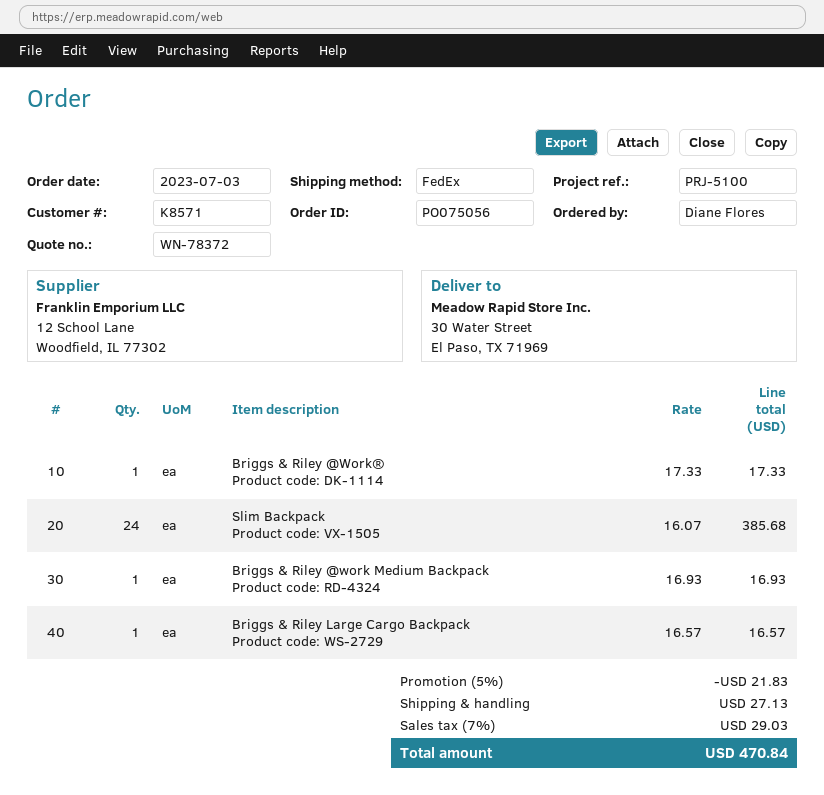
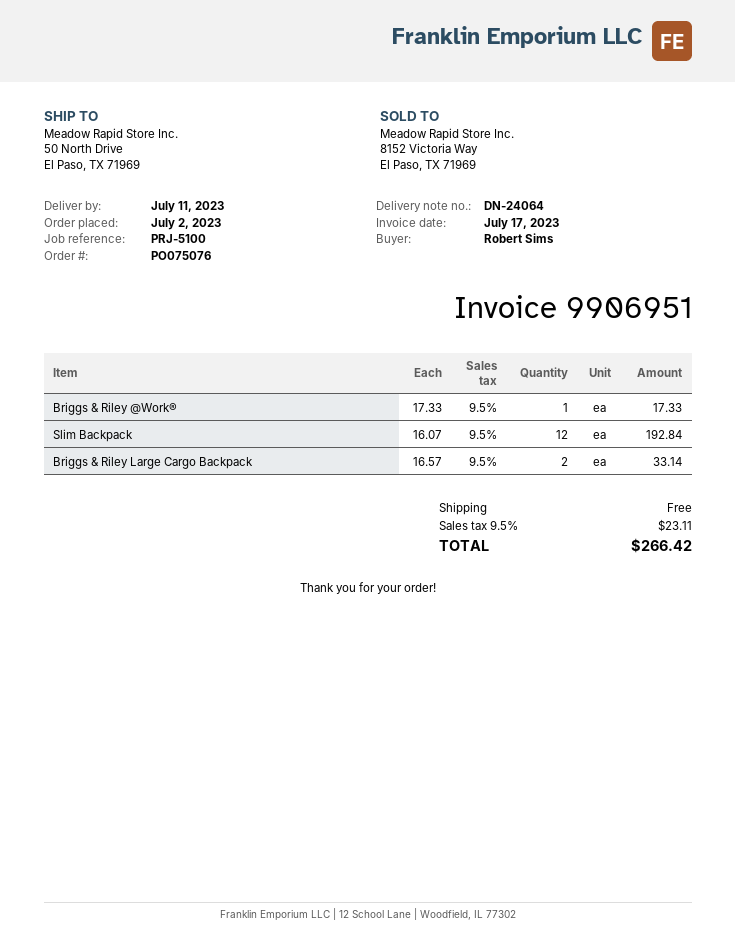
order number: PO075056 -> PO075076
order date: 2023-07-03 -> 2023-07-02
ordered by: Diane Flores -> Robert Sims
ship to: 30 Water Street, El Paso, TX 71969 -> 50 North Drive, El Paso, TX 71969
Slim Backpack: 24 x 16.07 = 385.68 -> 12 x 16.07 = 192.84
Briggs & Riley @work Medium Backpack: 1 x 16.93 = 16.93 -> none
Briggs & Riley Large Cargo Backpack: 1 x 16.57 = 16.57 -> 2 x 16.57 = 33.14
discount: 5% = 21.83 -> none
shipping: 27.13 -> 0.00
tax: 7% = 29.03 -> 9.5% = 23.11
total: 470.84 -> 266.42

